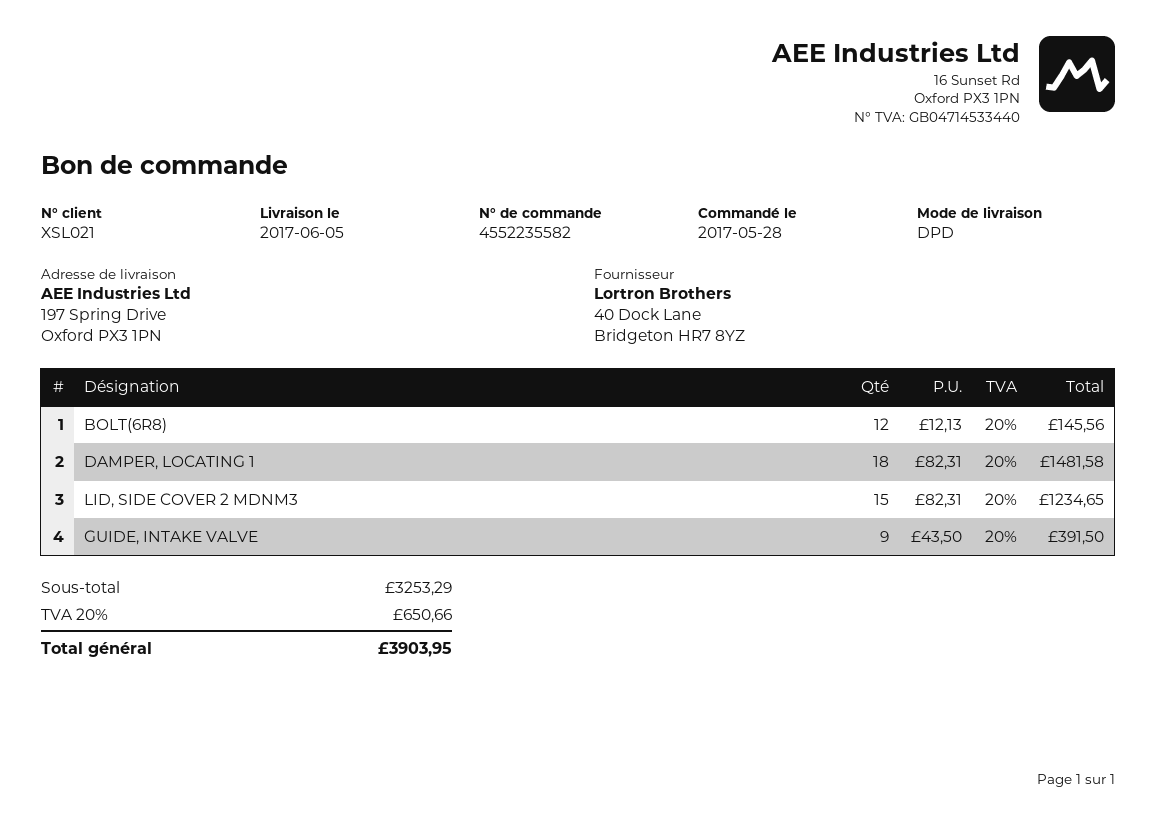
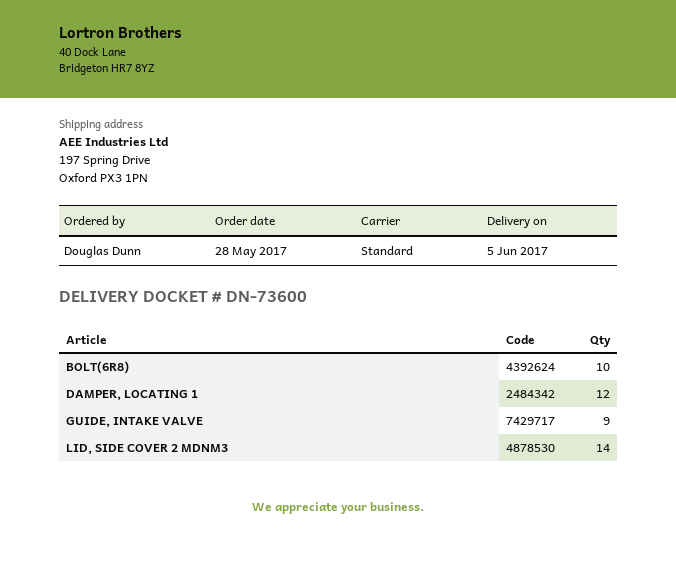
shipping method: DPD -> standard
BOLT(6R8): 12 -> 10
DAMPER, LOCATING 1: 18 -> 12
LID, SIDE COVER 2 MDNM3: 15 -> 14

